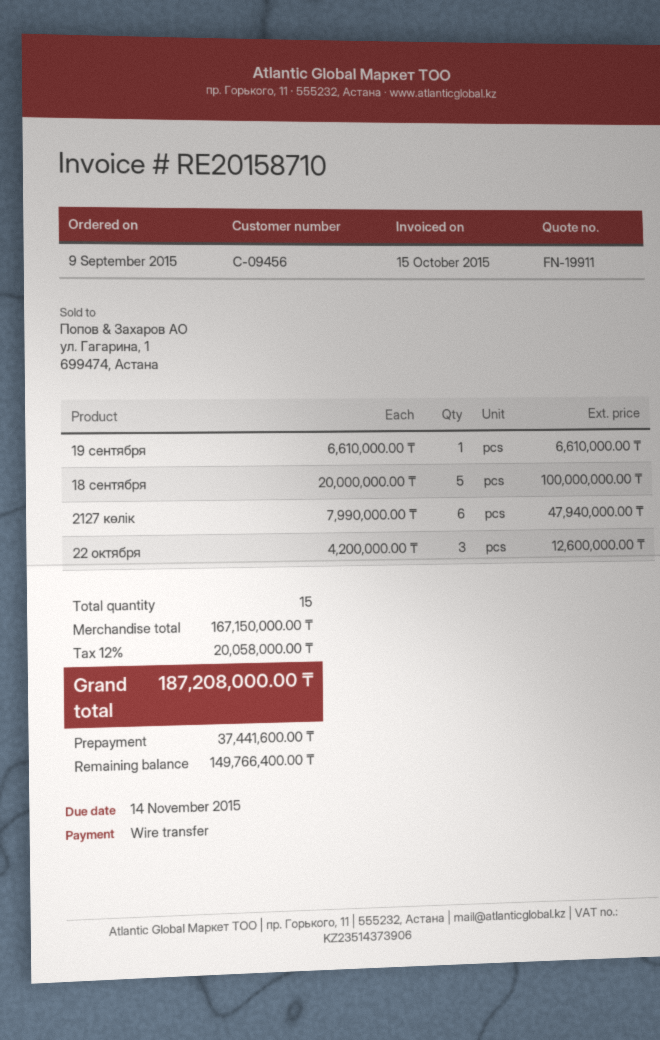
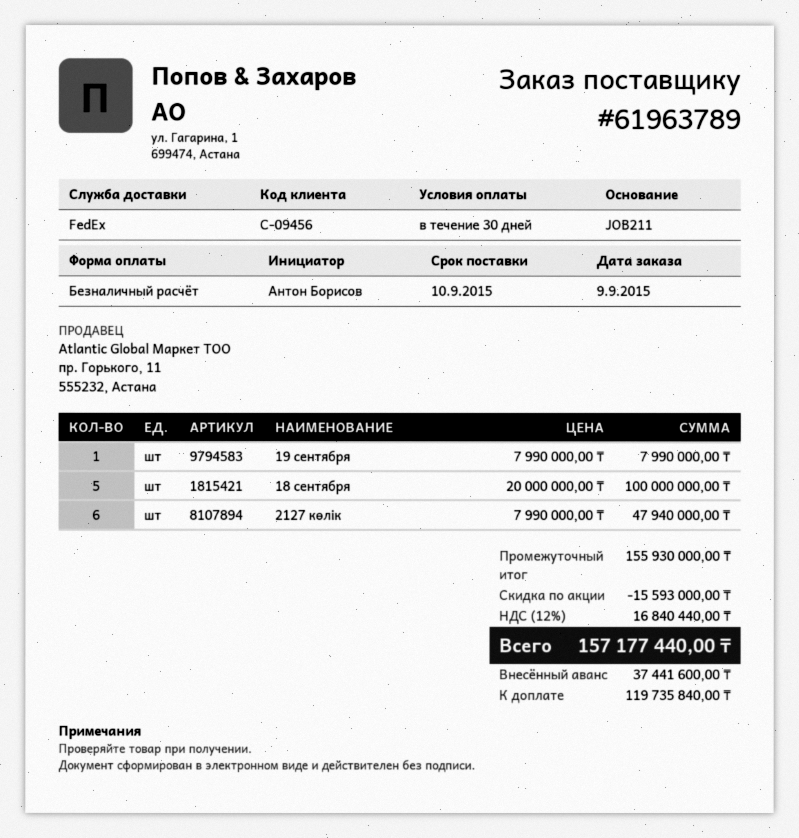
19 сентября: 1 x 6610000.00 = 6610000.00 -> 1 x 7990000.00 = 7990000.00
22 октября: 3 x 4200000.00 = 12600000.00 -> none
subtotal: 167150000.00 -> 155930000.00
discount: none -> 15593000.00
tax: 12% = 20058000.00 -> 12% = 16840440.00
total: 187208000.00 -> 157177440.00
balance: 149766400.00 -> 119735840.00

